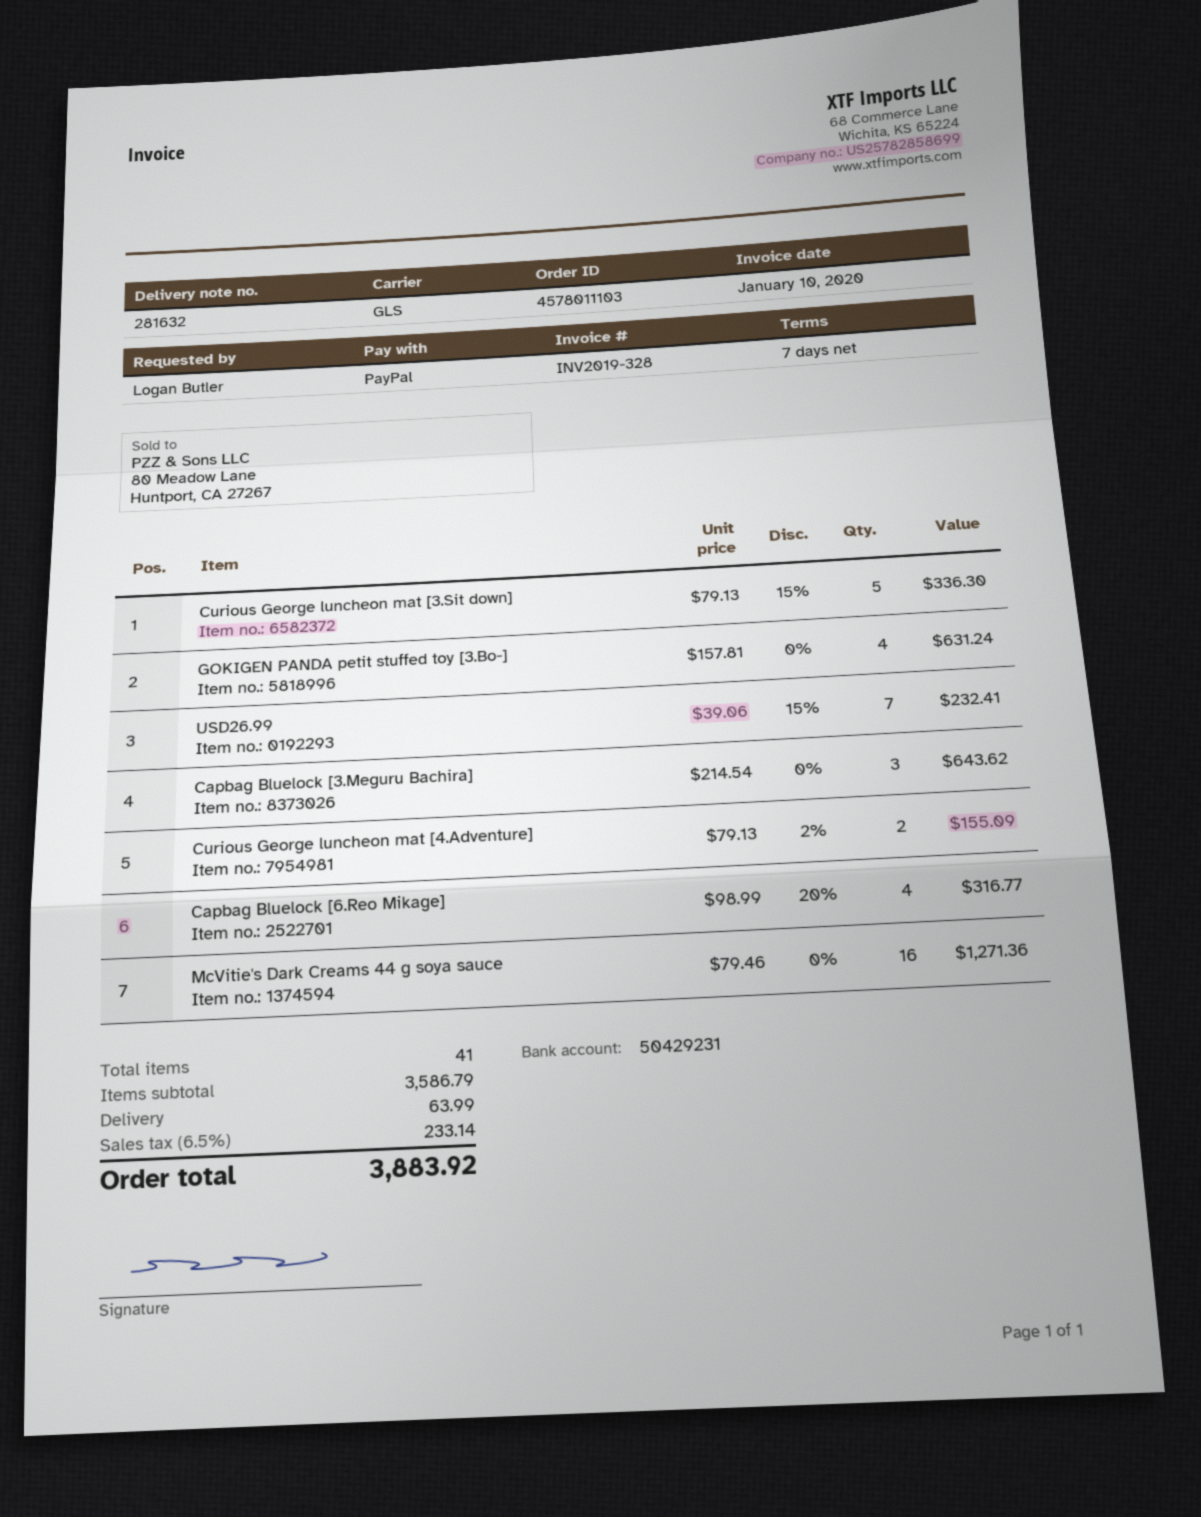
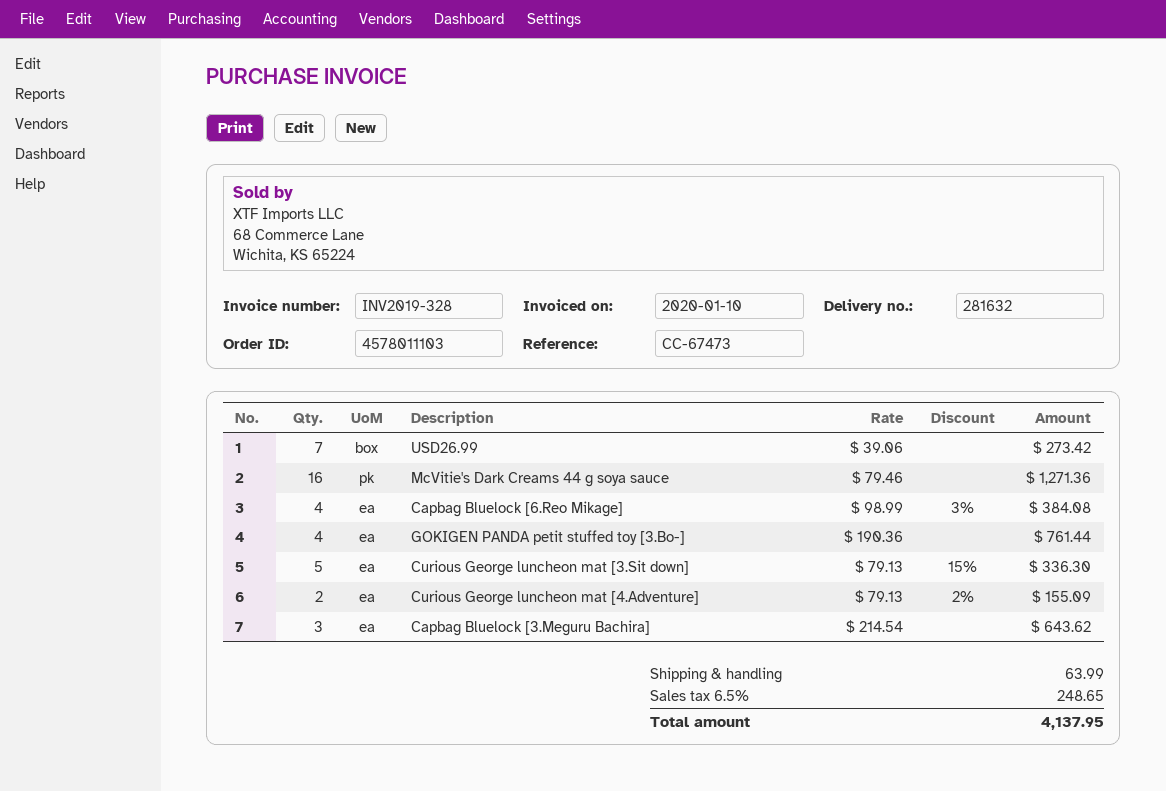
GOKIGEN PANDA petit stuffed toy [3.Bo-]: 4 x 157.81 = 631.24 -> 4 x 190.36 = 761.44
USD26.99: 7 x 39.06 - 15% = 232.41 -> 7 x 39.06 = 273.42
Capbag Bluelock [6.Reo Mikage]: 4 x 98.99 - 20% = 316.77 -> 4 x 98.99 - 3% = 384.08
tax: 6.5% = 233.14 -> 6.5% = 248.65
total: 3883.92 -> 4137.95

